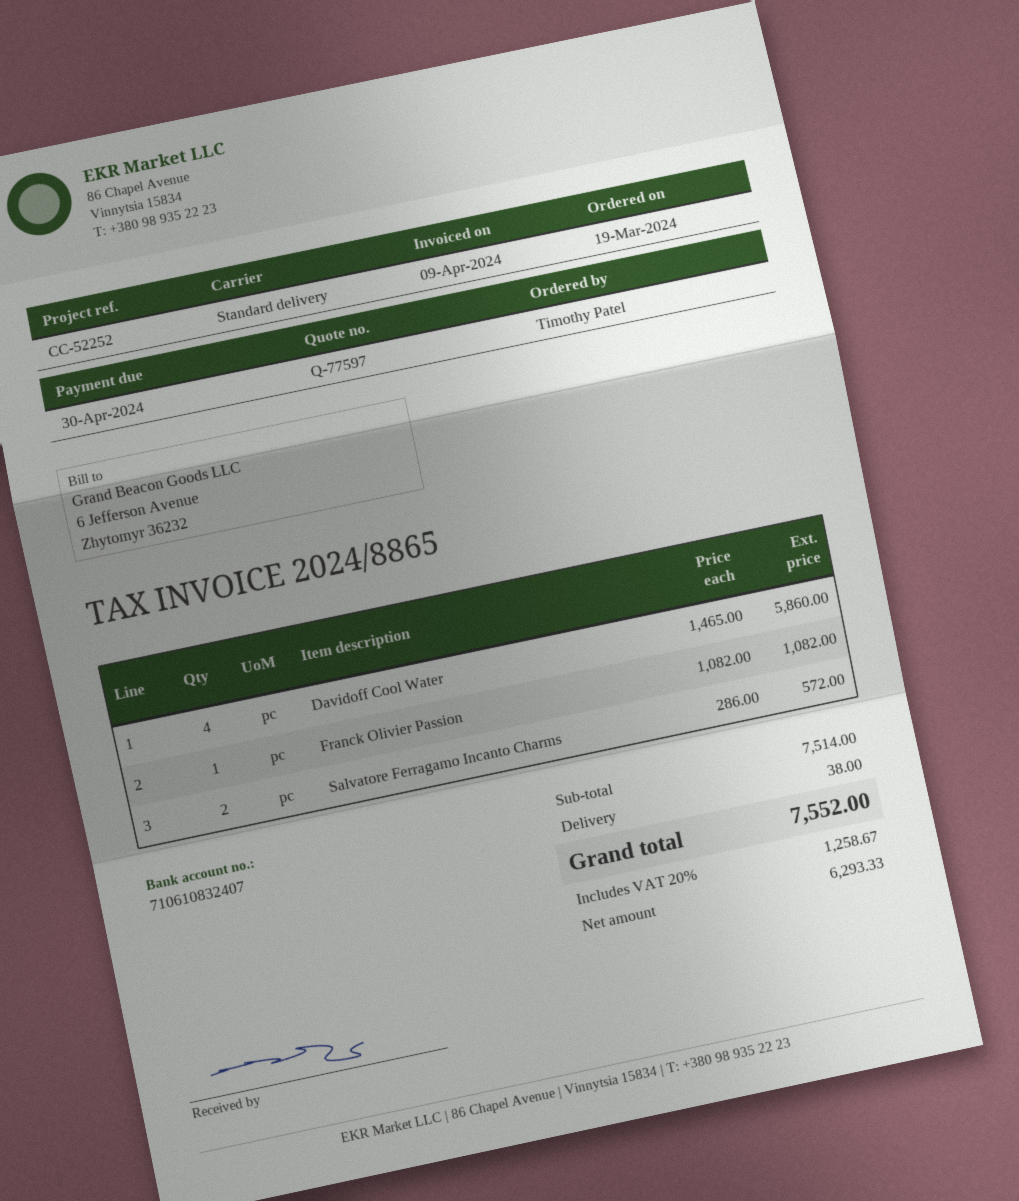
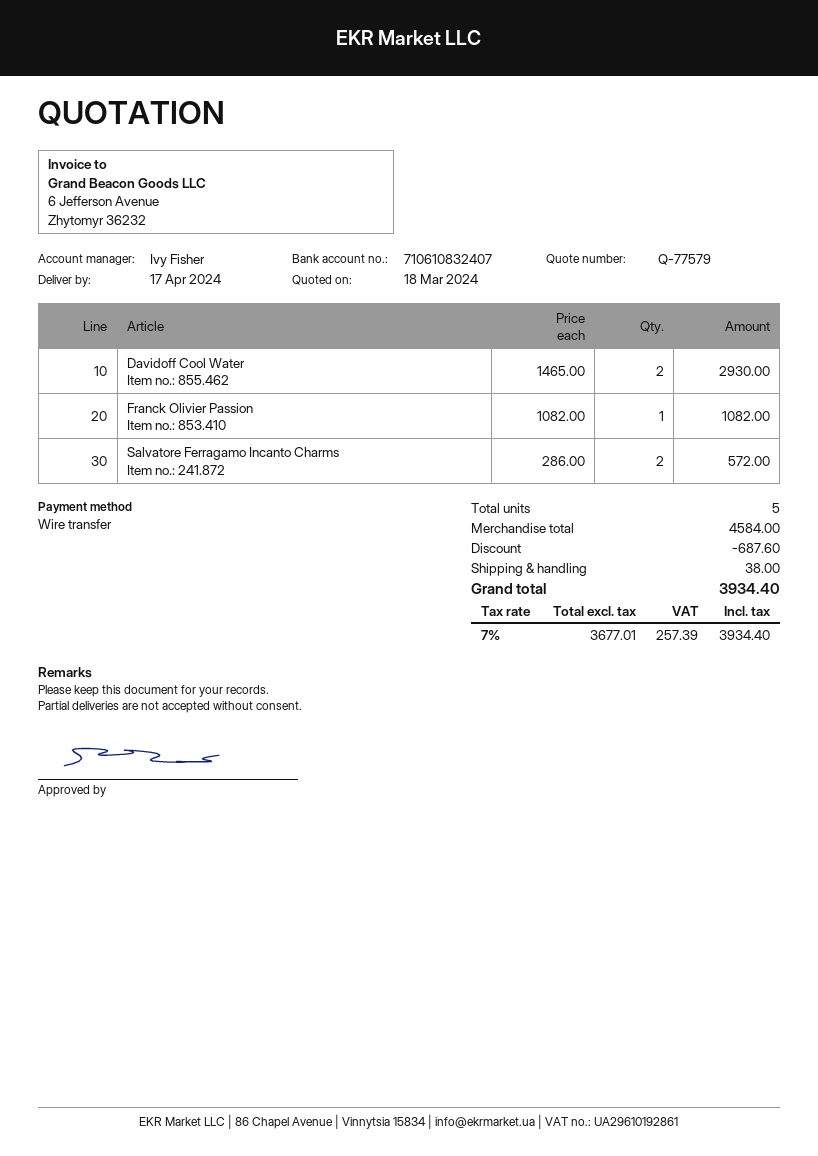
quote number: Q-77597 -> Q-77579
Davidoff Cool Water: 4 x 1465.00 = 5860.00 -> 2 x 1465.00 = 2930.00
subtotal: 7514.00 -> 4584.00
discount: none -> 687.60
net: 6293.33 -> 3677.01
tax: 20% = 1258.67 -> 7% = 257.39
total: 7552.00 -> 3934.40

